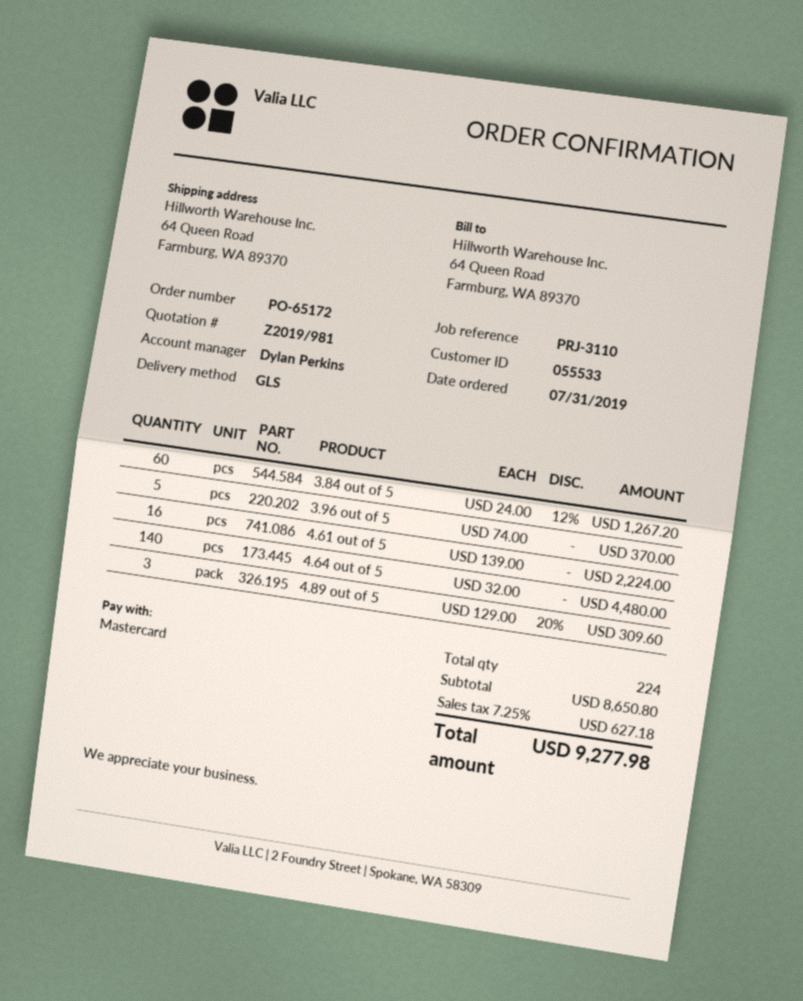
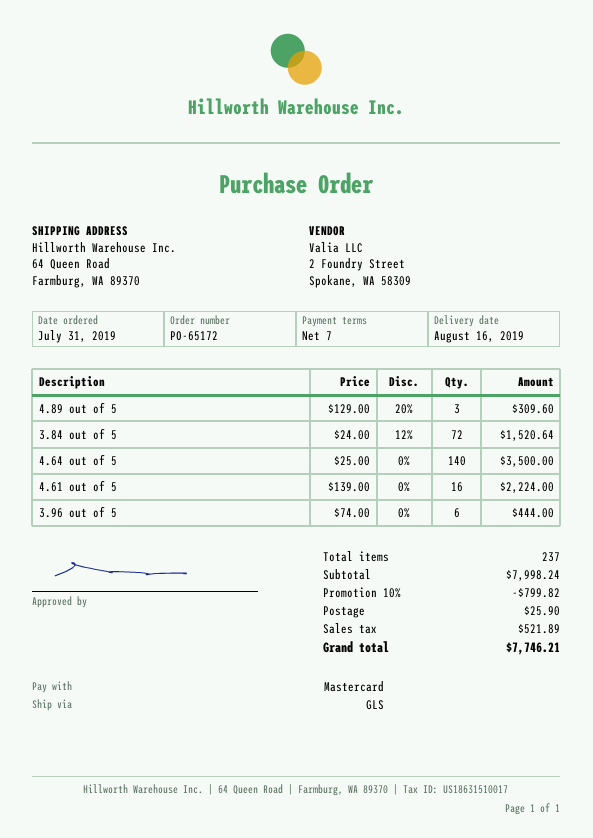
3.84 out of 5: 60 x 24.00 - 12% = 1267.20 -> 72 x 24.00 - 12% = 1520.64
3.96 out of 5: 5 x 74.00 = 370.00 -> 6 x 74.00 = 444.00
4.64 out of 5: 140 x 32.00 = 4480.00 -> 140 x 25.00 = 3500.00
total quantity: 224 -> 237
subtotal: 8650.80 -> 7998.24
discount: none -> 10% = 799.82
shipping: none -> 25.90
tax: 627.18 -> 521.89
total: 9277.98 -> 7746.21

